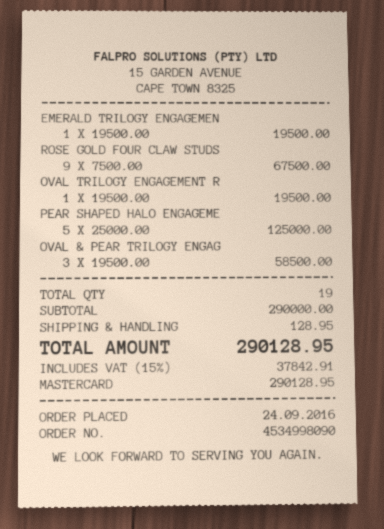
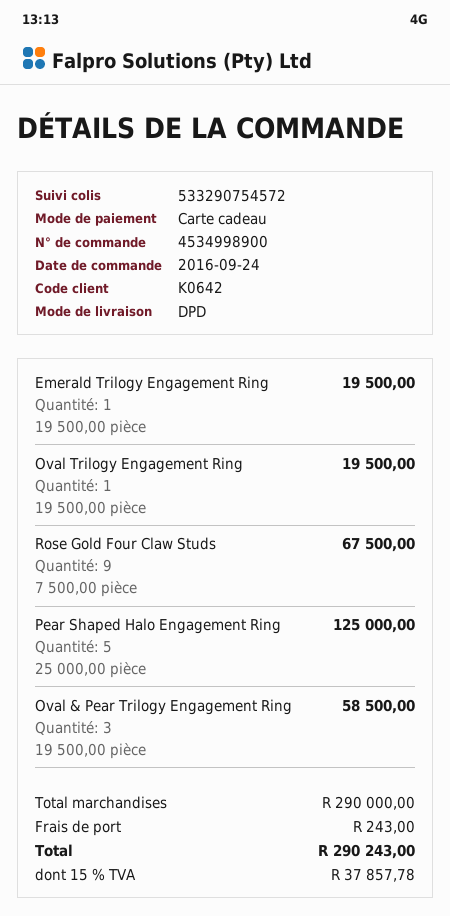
order number: 4534998090 -> 4534998900
payment method: Mastercard -> gift card
shipping: 128.95 -> 243.00
tax: 15% = 37842.91 -> 15% = 37857.78
total: 290128.95 -> 290243.00

